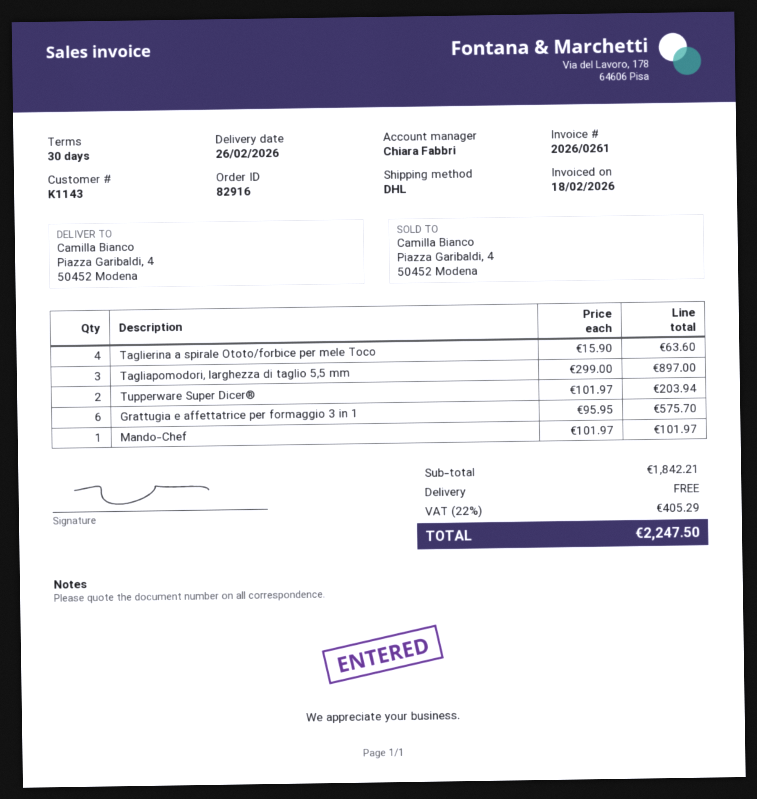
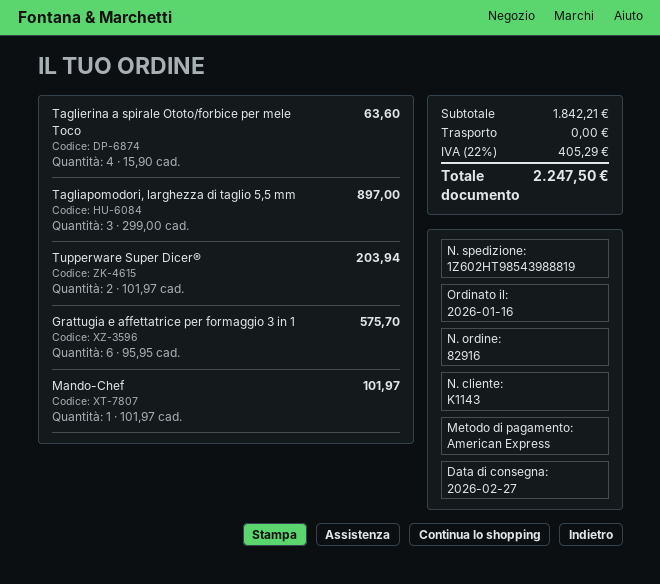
delivery date: 2026-02-26 -> 2026-02-27

